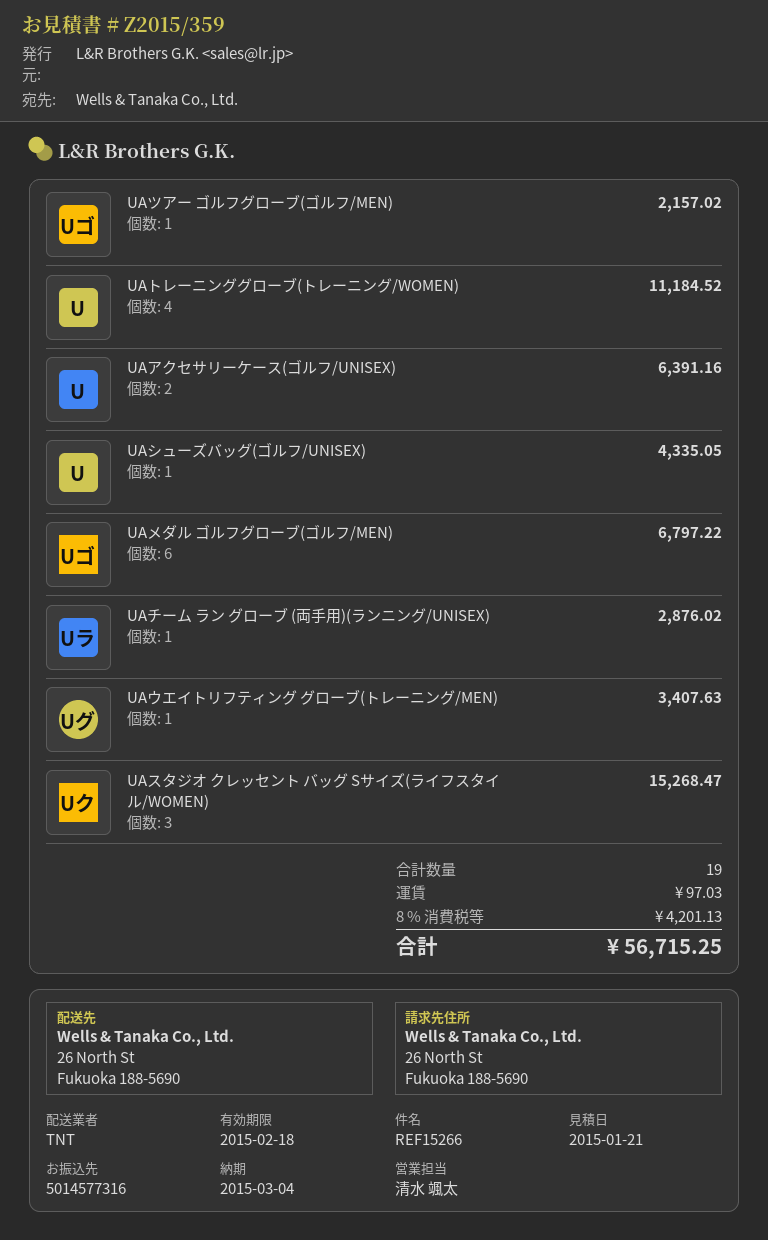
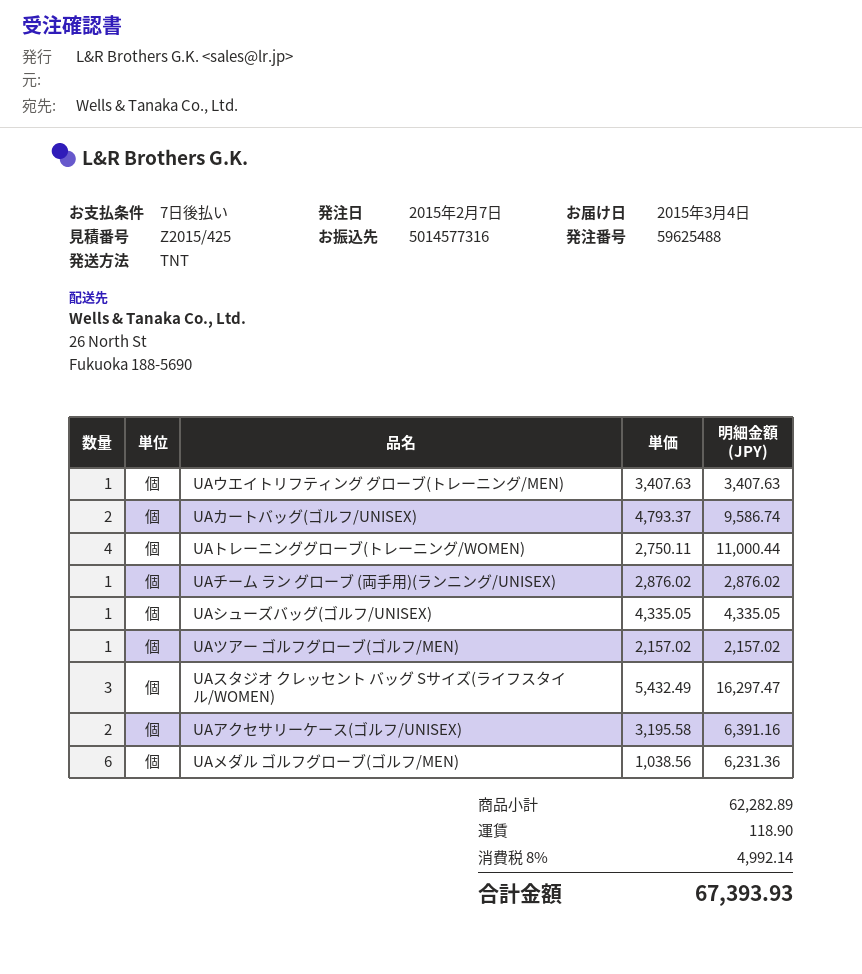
quote number: Z2015/359 -> Z2015/425
UAトレーニンググローブ(トレーニング/WOMEN): 4 for 11184.52 -> 4 for 11000.44
UAメダル ゴルフグローブ(ゴルフ/MEN): 6 for 6797.22 -> 6 for 6231.36
UAスタジオ クレッセント バッグ Sサイズ(ライフスタイル/WOMEN): 3 for 15268.47 -> 3 for 16297.47
UAカートバッグ(ゴルフ/UNISEX): none -> 2 for 9586.74
shipping: 97.03 -> 118.90
tax: 8% = 4201.13 -> 8% = 4992.14
total: 56715.25 -> 67393.93

